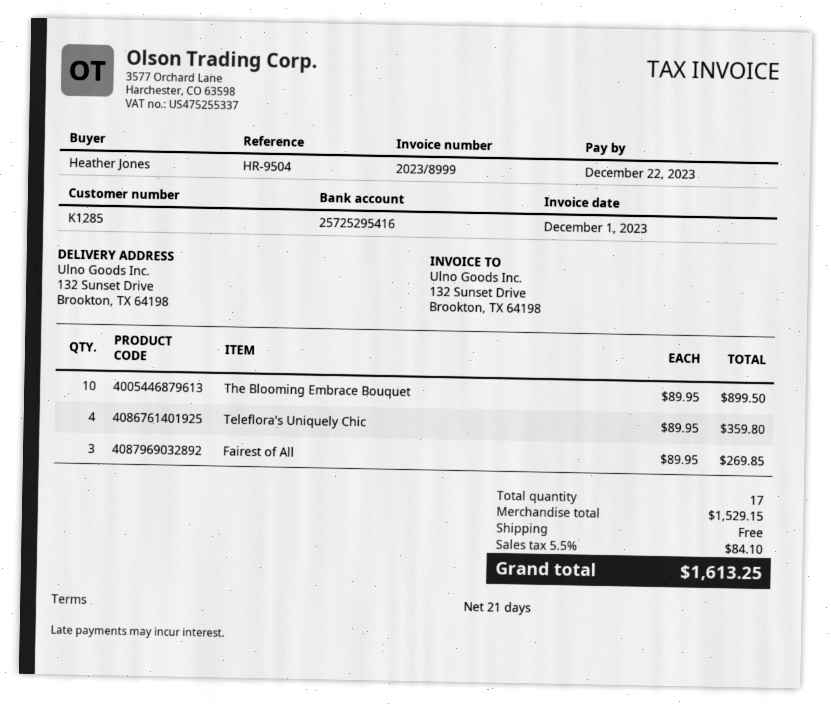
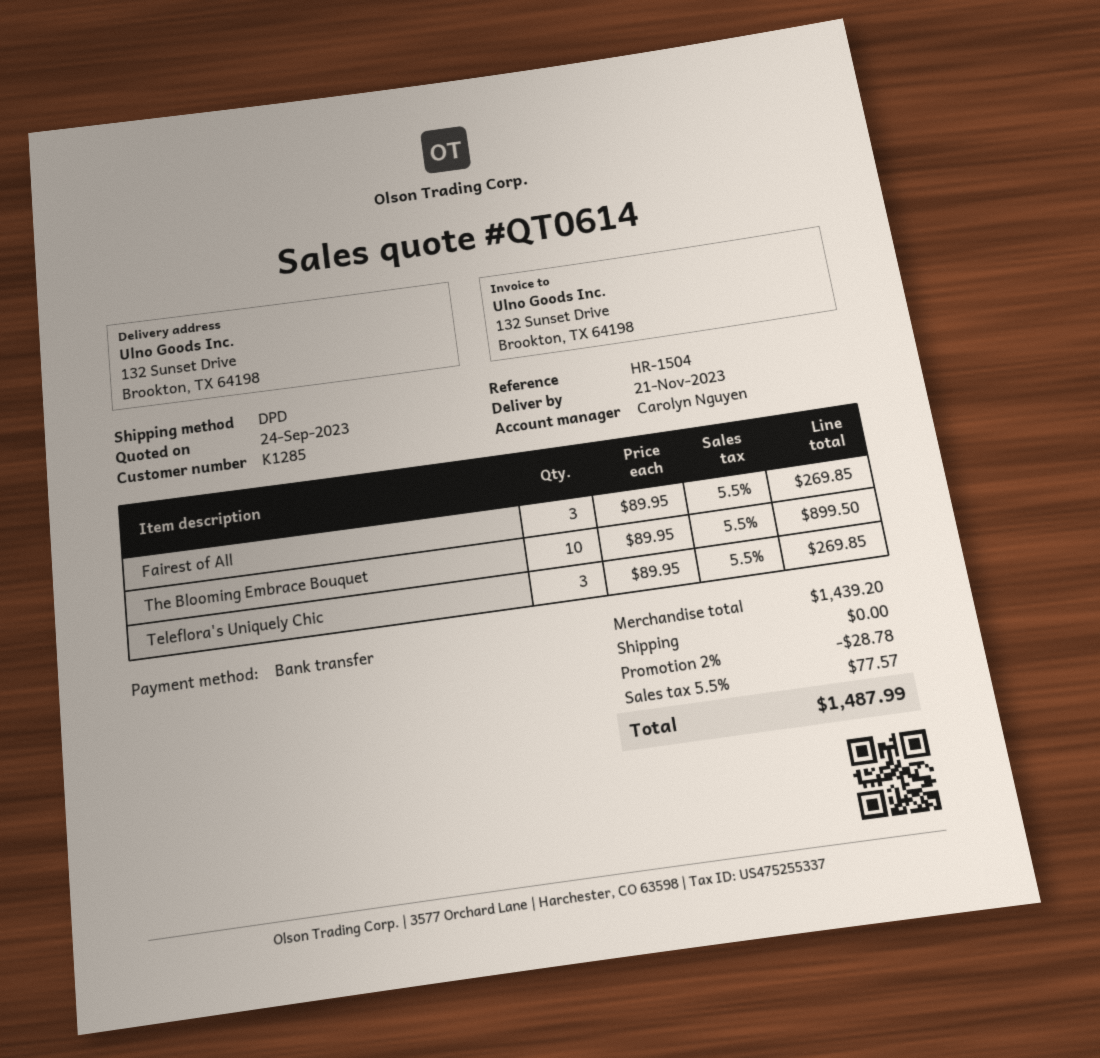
reference: HR-9504 -> HR-1504
Teleflora's Uniquely Chic: 4 x 89.95 = 359.80 -> 3 x 89.95 = 269.85
subtotal: 1529.15 -> 1439.20
discount: none -> 2% = 28.78
tax: 5.5% = 84.10 -> 5.5% = 77.57
total: 1613.25 -> 1487.99

